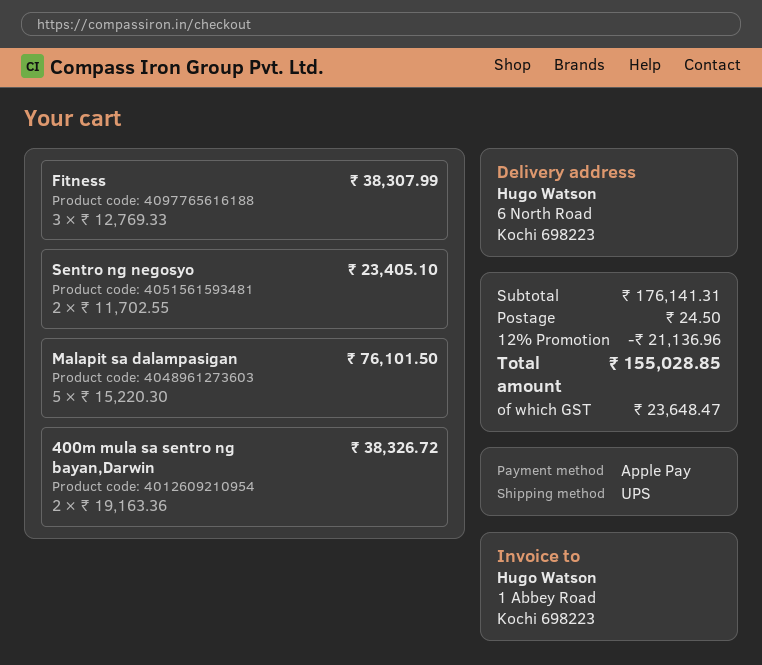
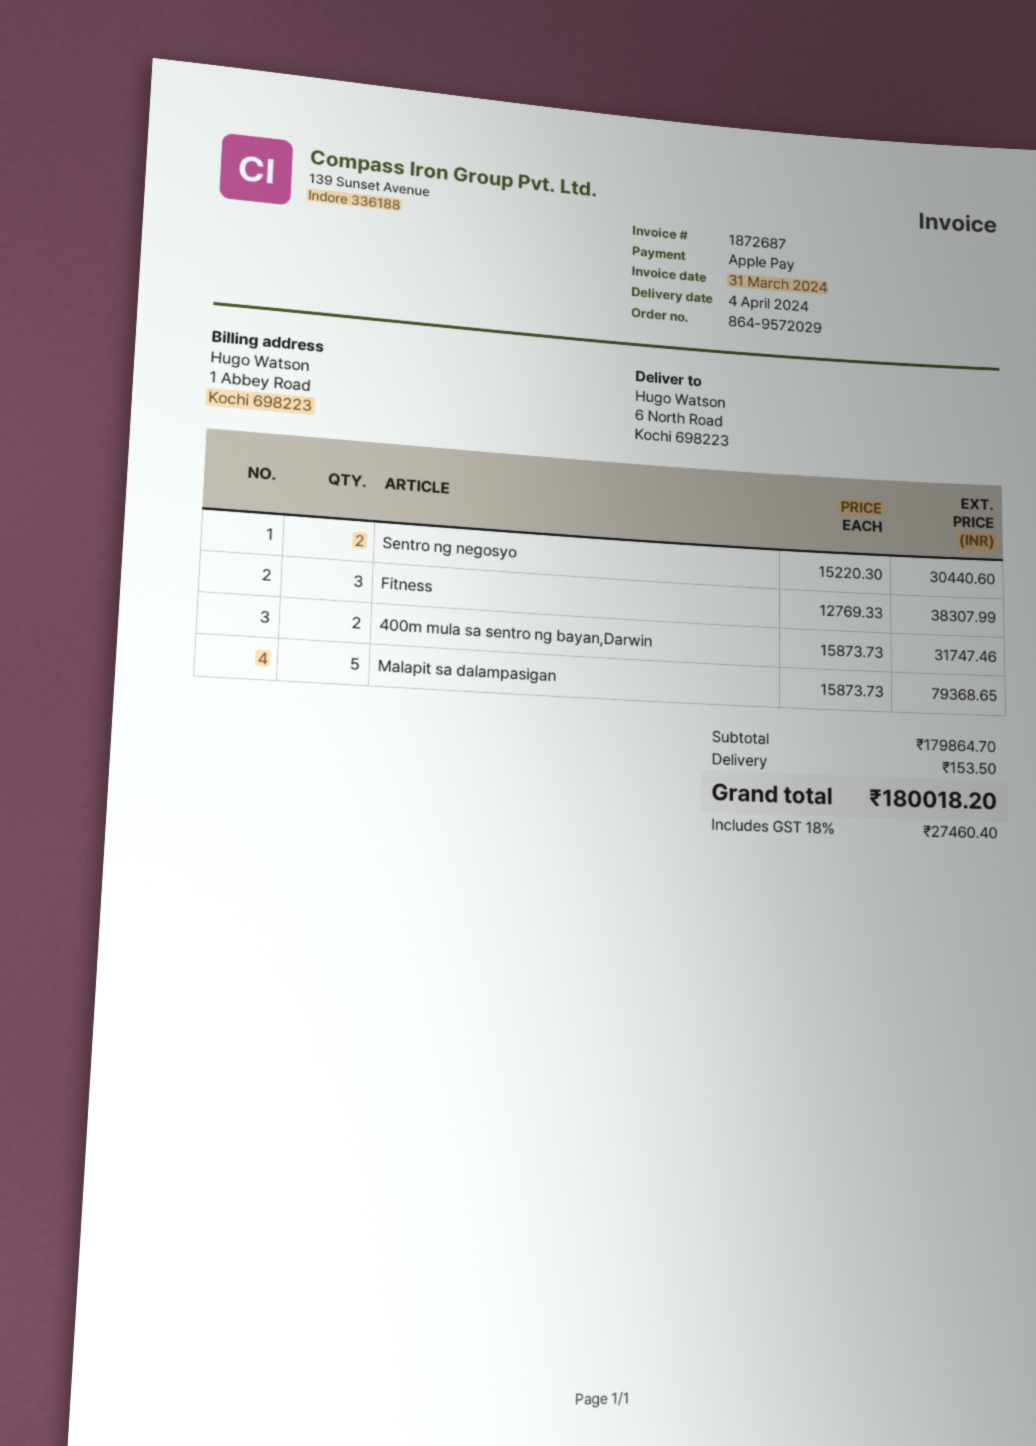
Sentro ng negosyo: 2 x 11702.55 = 23405.10 -> 2 x 15220.30 = 30440.60
Malapit sa dalampasigan: 5 x 15220.30 = 76101.50 -> 5 x 15873.73 = 79368.65
400m mula sa sentro ng bayan,Darwin: 2 x 19163.36 = 38326.72 -> 2 x 15873.73 = 31747.46
subtotal: 176141.31 -> 179864.70
discount: 12% = 21136.96 -> none
shipping: 24.50 -> 153.50
tax: 23648.47 -> 27460.40
total: 155028.85 -> 180018.20

